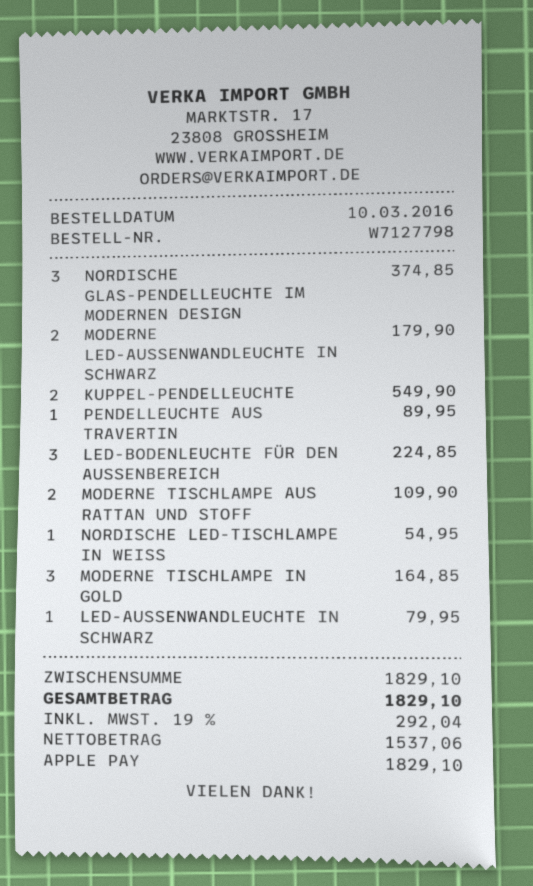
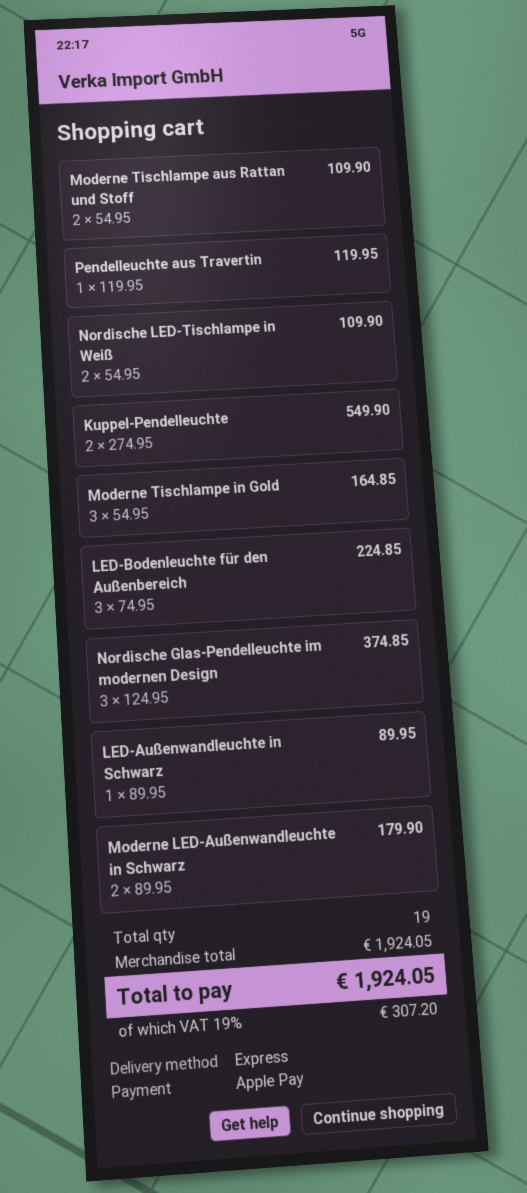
PENDELLEUCHTE AUS TRAVERTIN: 1 for 89.95 -> 1 for 119.95
NORDISCHE LED-TISCHLAMPE IN WEISS: 1 for 54.95 -> 2 for 109.90
LED-AUSSENWANDLEUCHTE IN SCHWARZ: 1 for 79.95 -> 1 for 89.95
subtotal: 1829.10 -> 1924.05
tax: 19% = 292.04 -> 19% = 307.20
total: 1829.10 -> 1924.05

